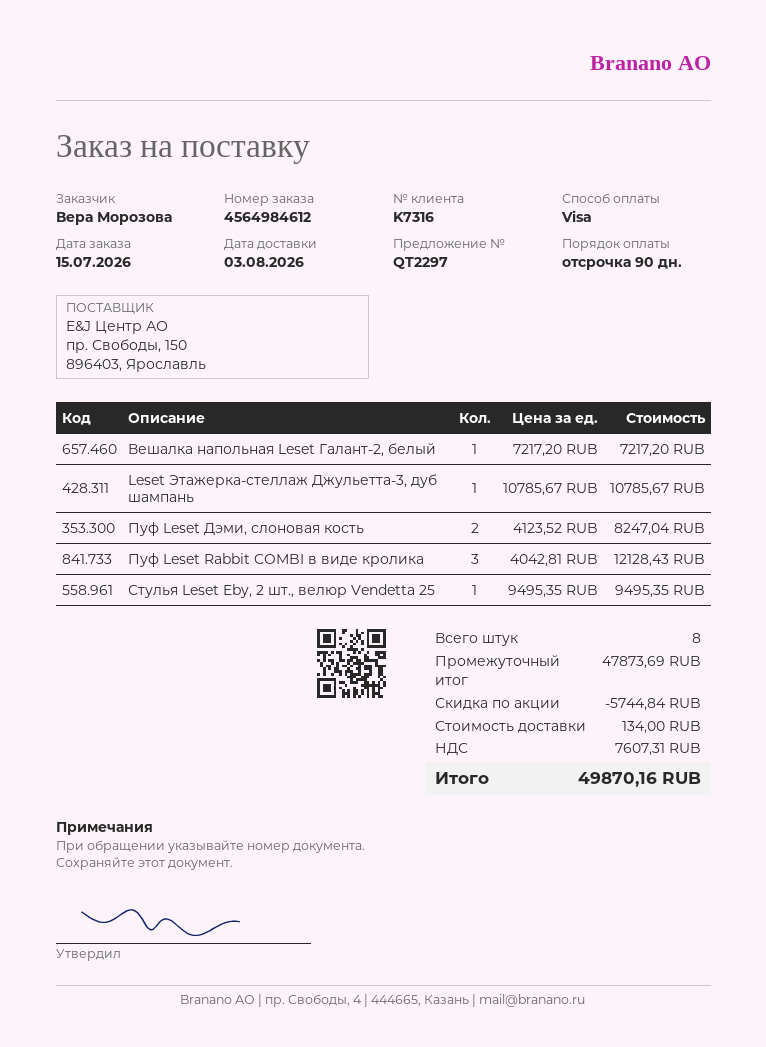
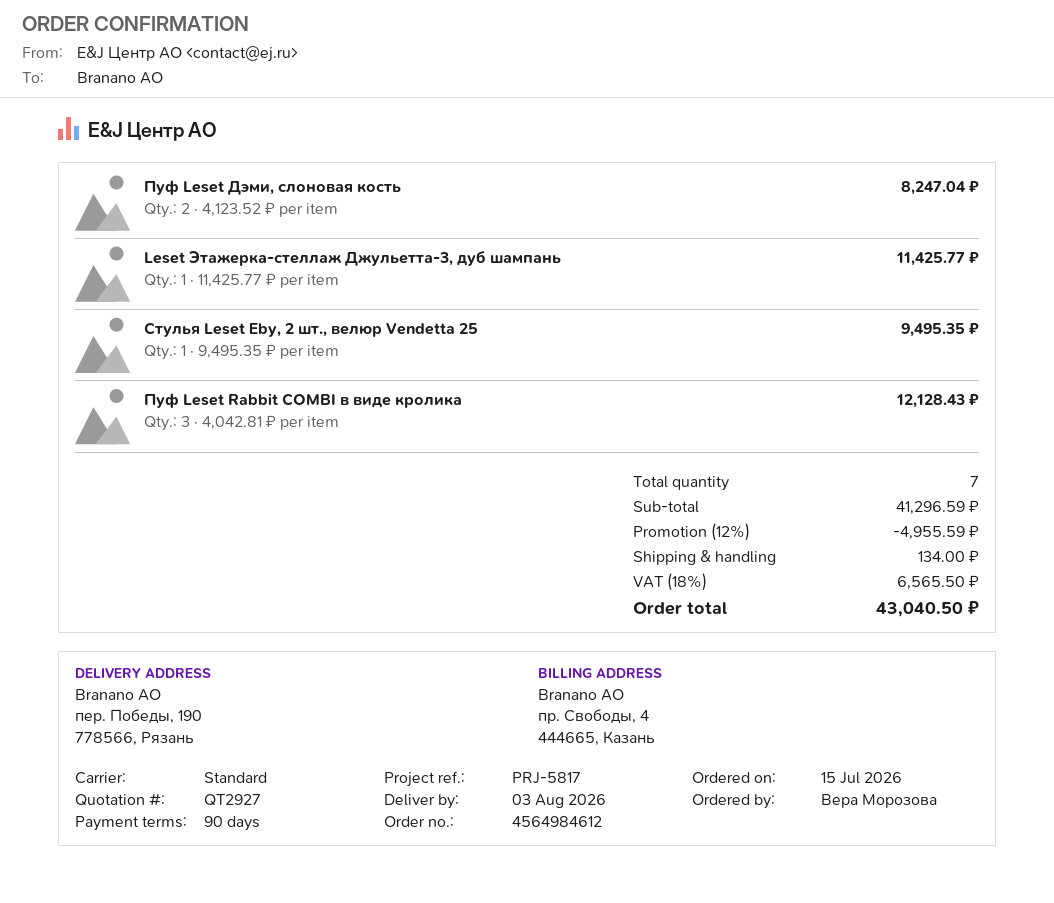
quote number: QT2297 -> QT2927
Вешалка напольная Leset Галант-2, белый: 1 x 7217.20 = 7217.20 -> none
Leset Этажерка-стеллаж Джульетта-3, дуб шампань: 1 x 10785.67 = 10785.67 -> 1 x 11425.77 = 11425.77
total quantity: 8 -> 7
subtotal: 47873.69 -> 41296.59
discount: 5744.84 -> 4955.59
tax: 7607.31 -> 6565.50
total: 49870.16 -> 43040.50

